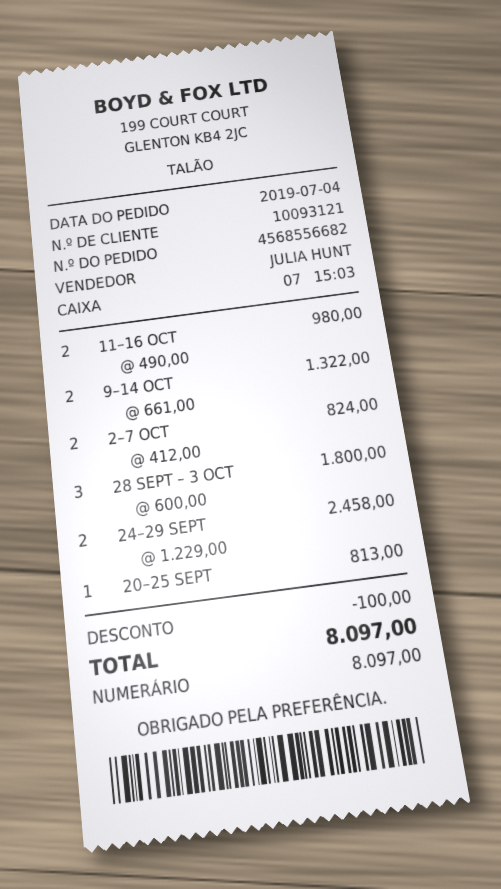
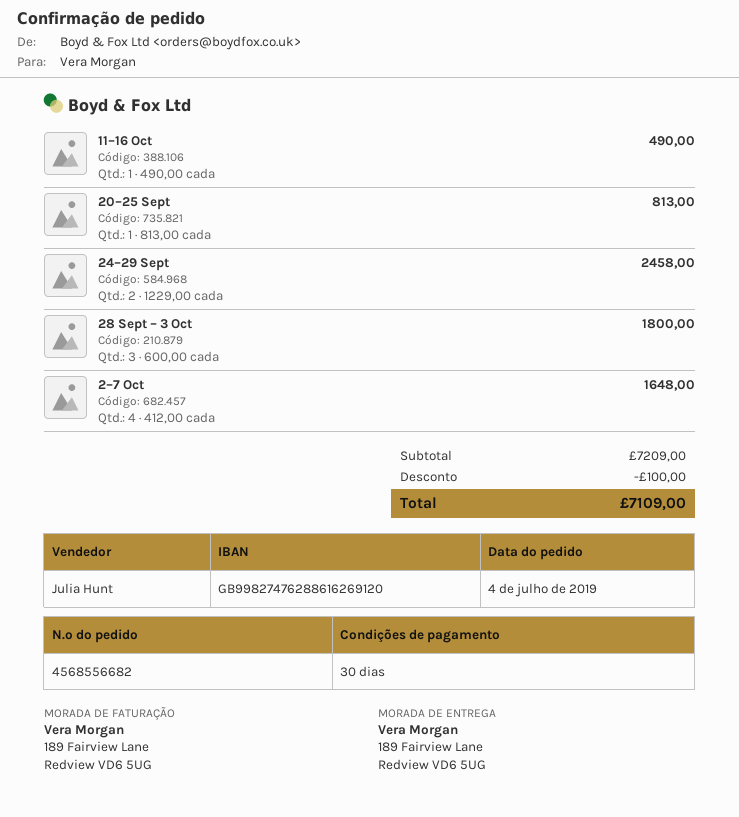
11–16 OCT: 2 x 490.00 = 980.00 -> 1 x 490.00 = 490.00
9–14 OCT: 2 x 661.00 = 1322.00 -> none
2–7 OCT: 2 x 412.00 = 824.00 -> 4 x 412.00 = 1648.00
total: 8097.00 -> 7109.00

